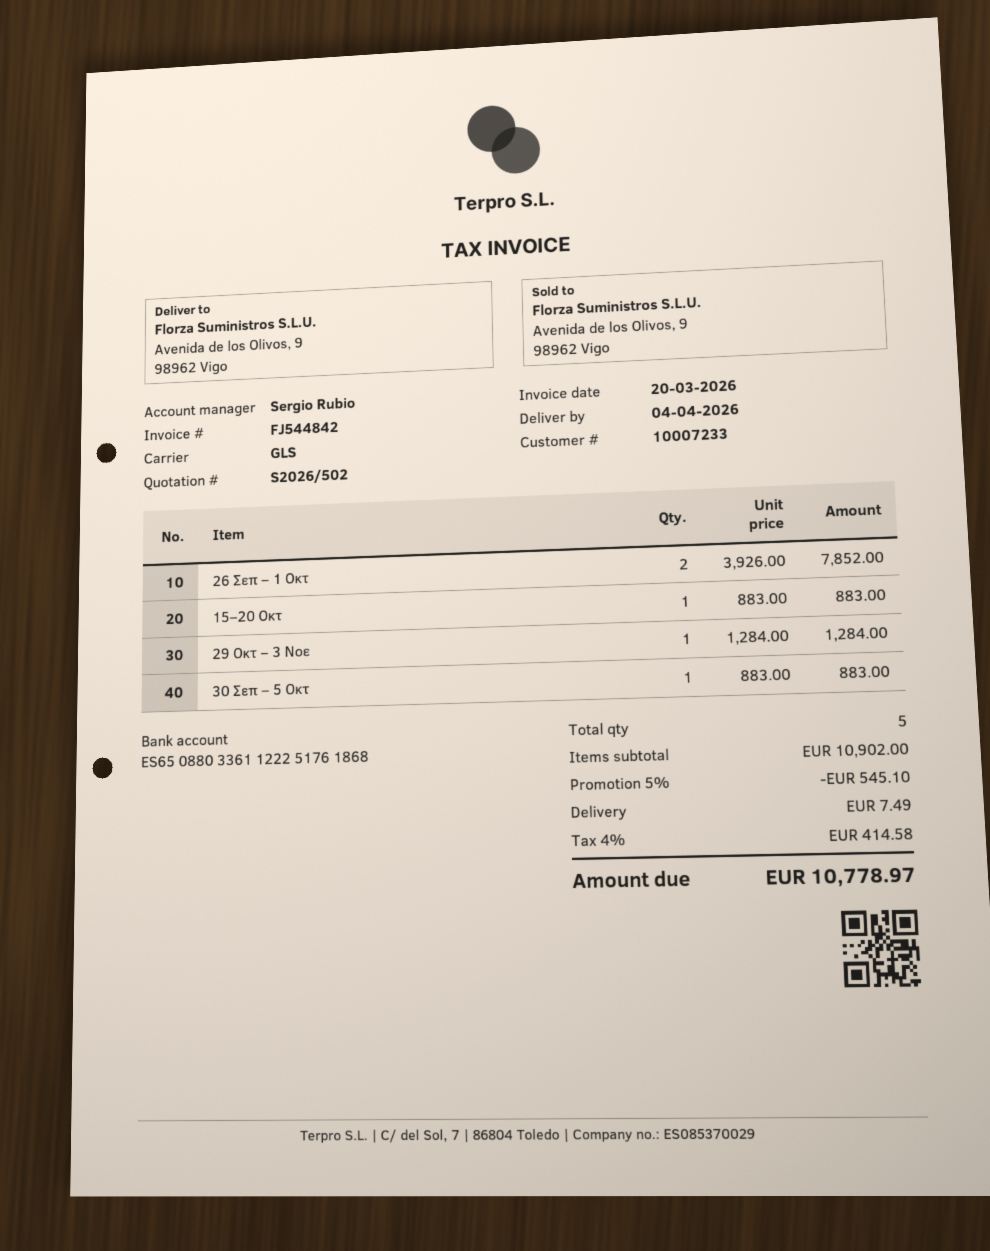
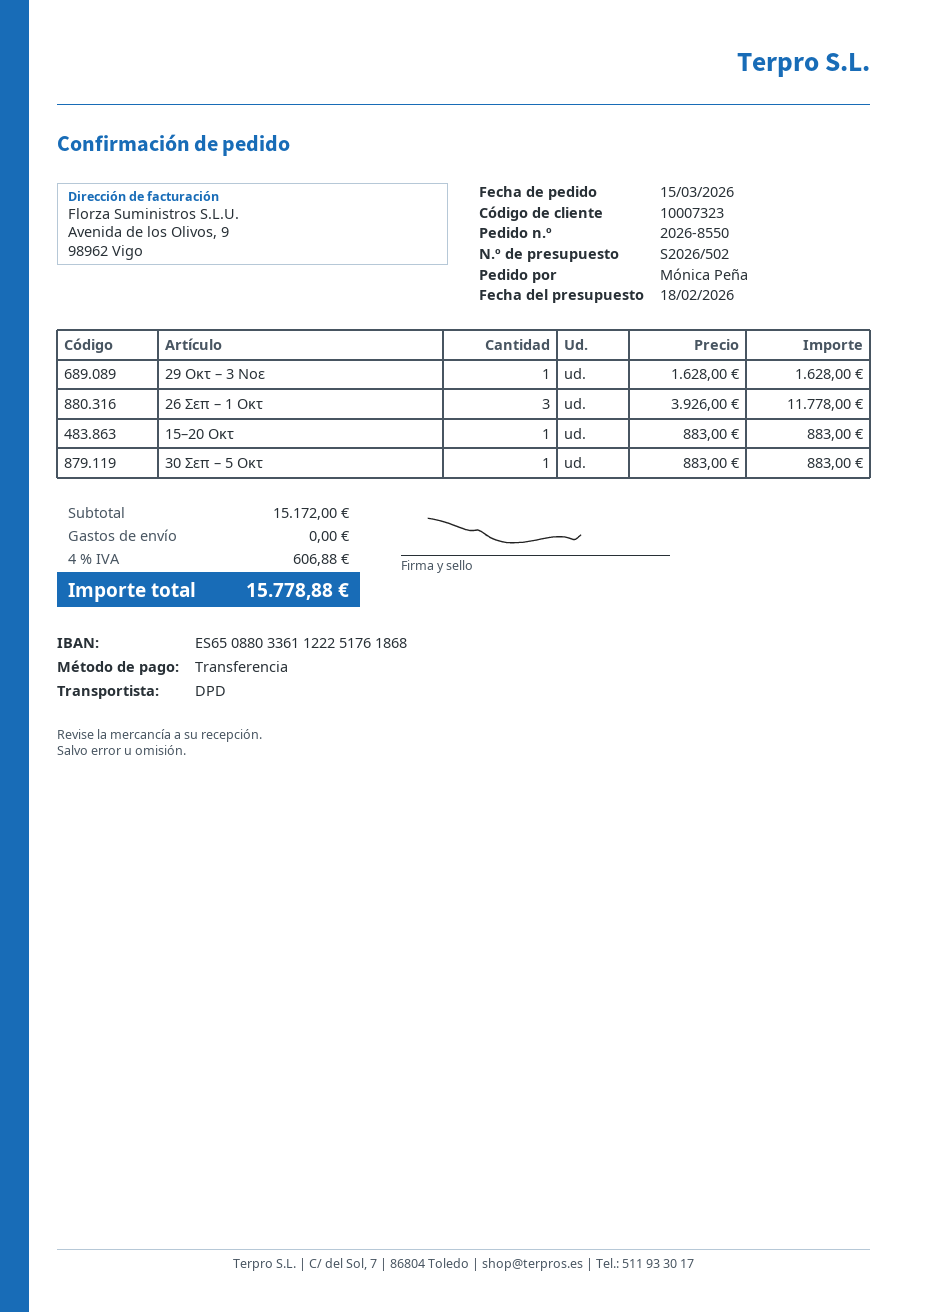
customer number: 10007233 -> 10007323
shipping method: GLS -> DPD
26 Σεπ – 1 Οκτ: 2 x 3926.00 = 7852.00 -> 3 x 3926.00 = 11778.00
29 Οκτ – 3 Νοε: 1 x 1284.00 = 1284.00 -> 1 x 1628.00 = 1628.00
subtotal: 10902.00 -> 15172.00
discount: 5% = 545.10 -> none
shipping: 7.49 -> 0.00
tax: 4% = 414.58 -> 4% = 606.88
total: 10778.97 -> 15778.88

